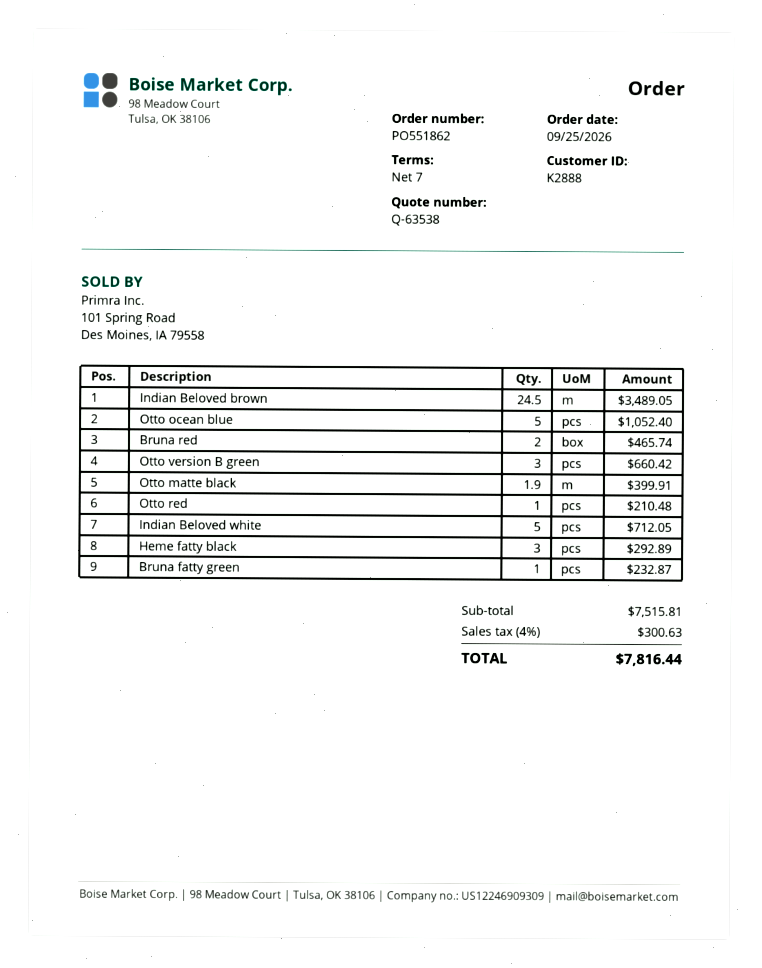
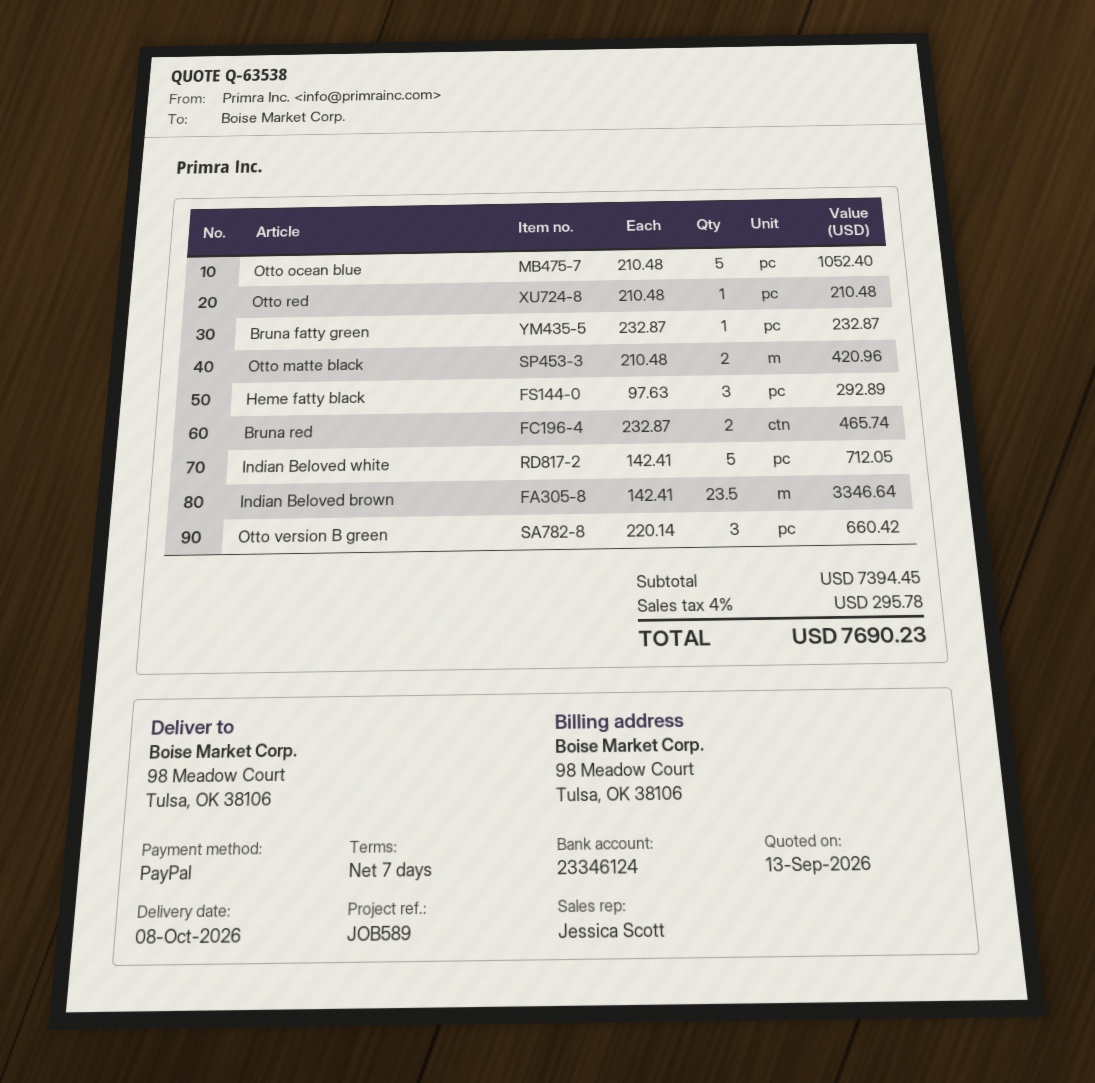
Indian Beloved brown: 24.5 for 3489.05 -> 23.5 for 3346.64
Otto matte black: 1.9 for 399.91 -> 2 for 420.96
subtotal: 7515.81 -> 7394.45
tax: 4% = 300.63 -> 4% = 295.78
total: 7816.44 -> 7690.23

